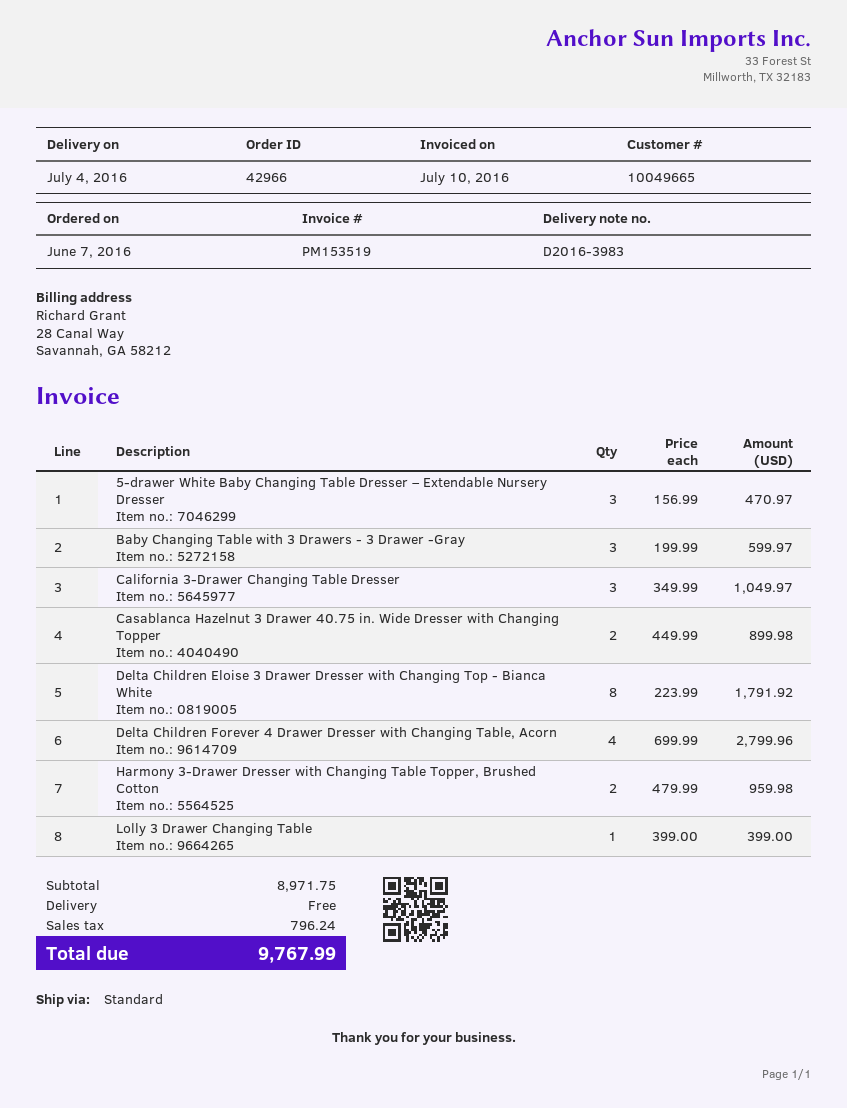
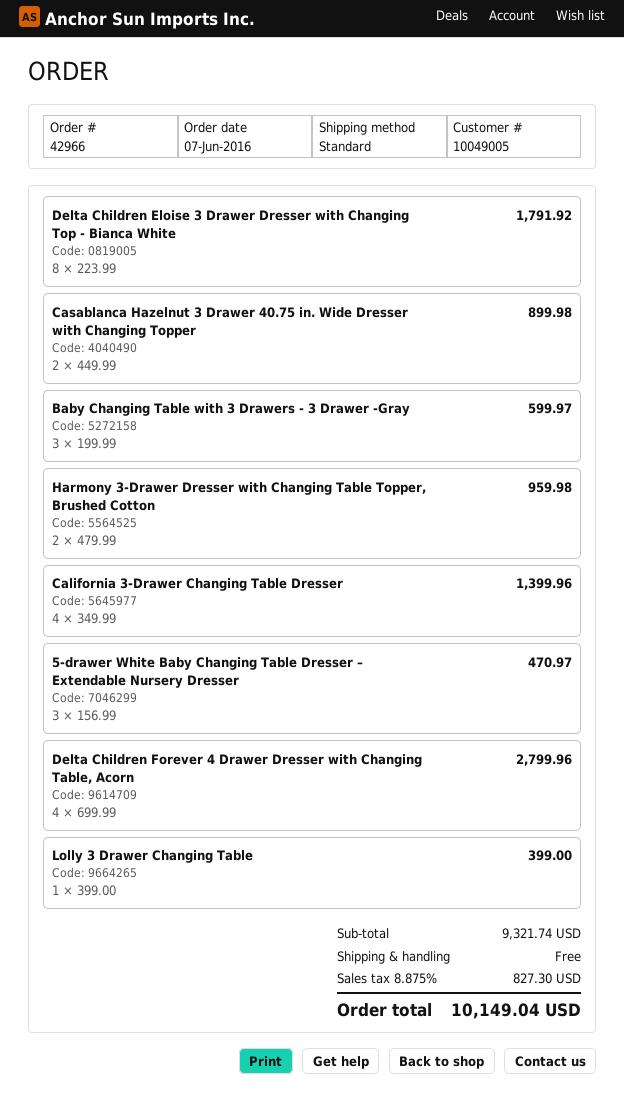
customer number: 10049665 -> 10049005
California 3-Drawer Changing Table Dresser: 3 x 349.99 = 1049.97 -> 4 x 349.99 = 1399.96
subtotal: 8971.75 -> 9321.74
tax: 796.24 -> 827.30
total: 9767.99 -> 10149.04

